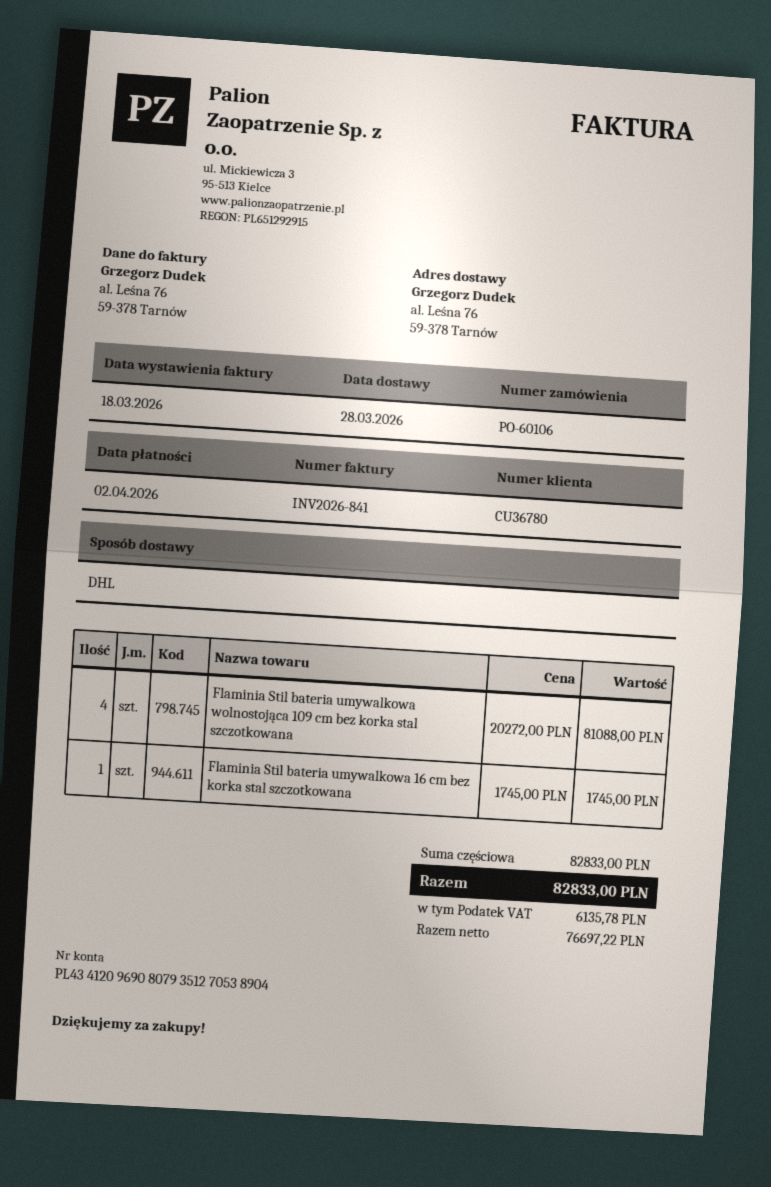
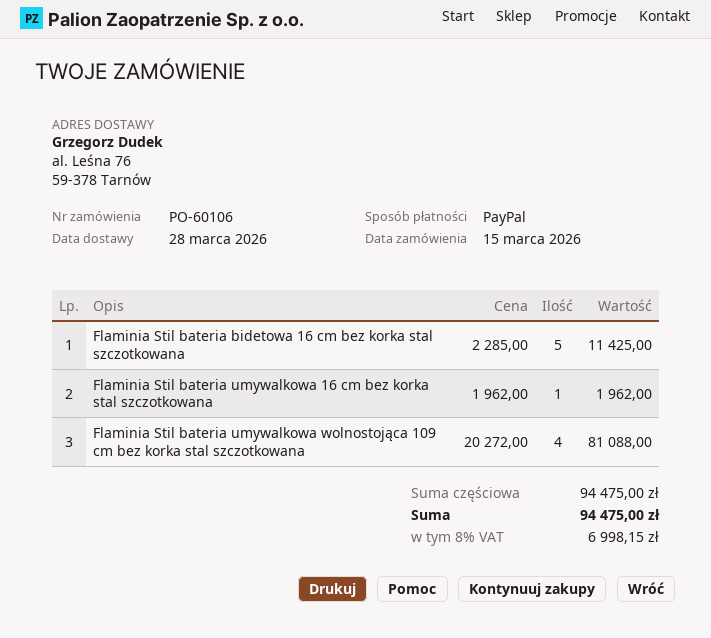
Flaminia Stil bateria umywalkowa 16 cm bez korka stal szczotkowana: 1 x 1745.00 = 1745.00 -> 1 x 1962.00 = 1962.00
Flaminia Stil bateria bidetowa 16 cm bez korka stal szczotkowana: none -> 5 x 2285.00 = 11425.00
subtotal: 82833.00 -> 94475.00
tax: 6135.78 -> 6998.15
total: 82833.00 -> 94475.00

